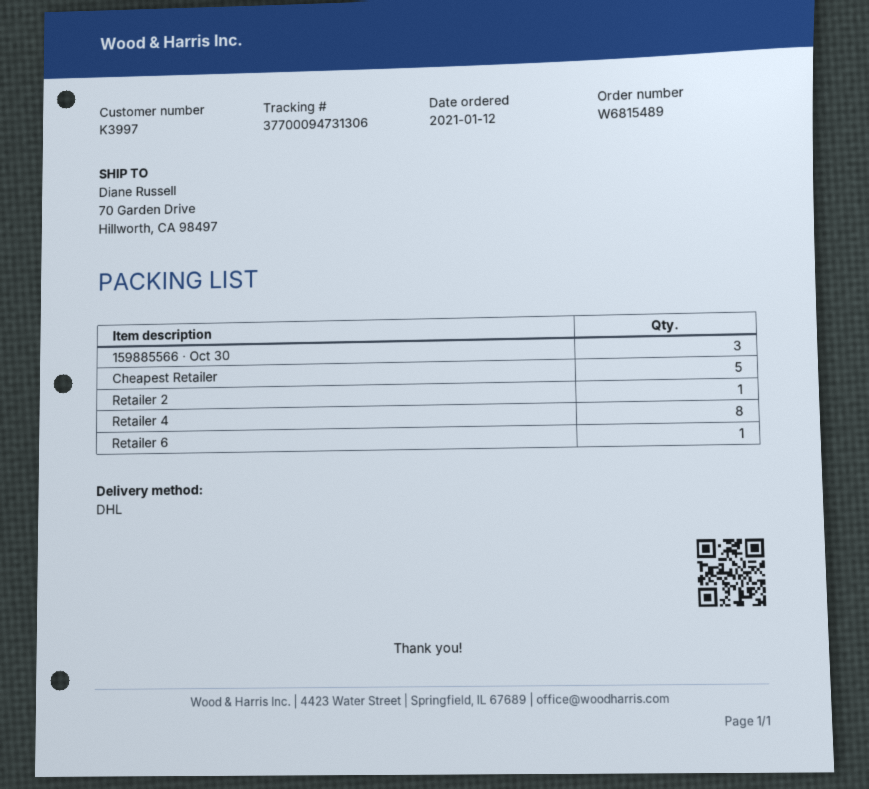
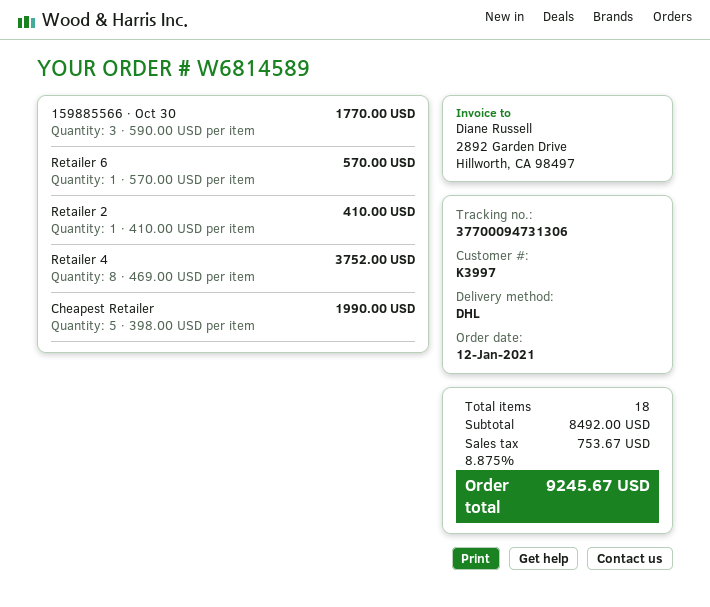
order number: W6815489 -> W6814589

